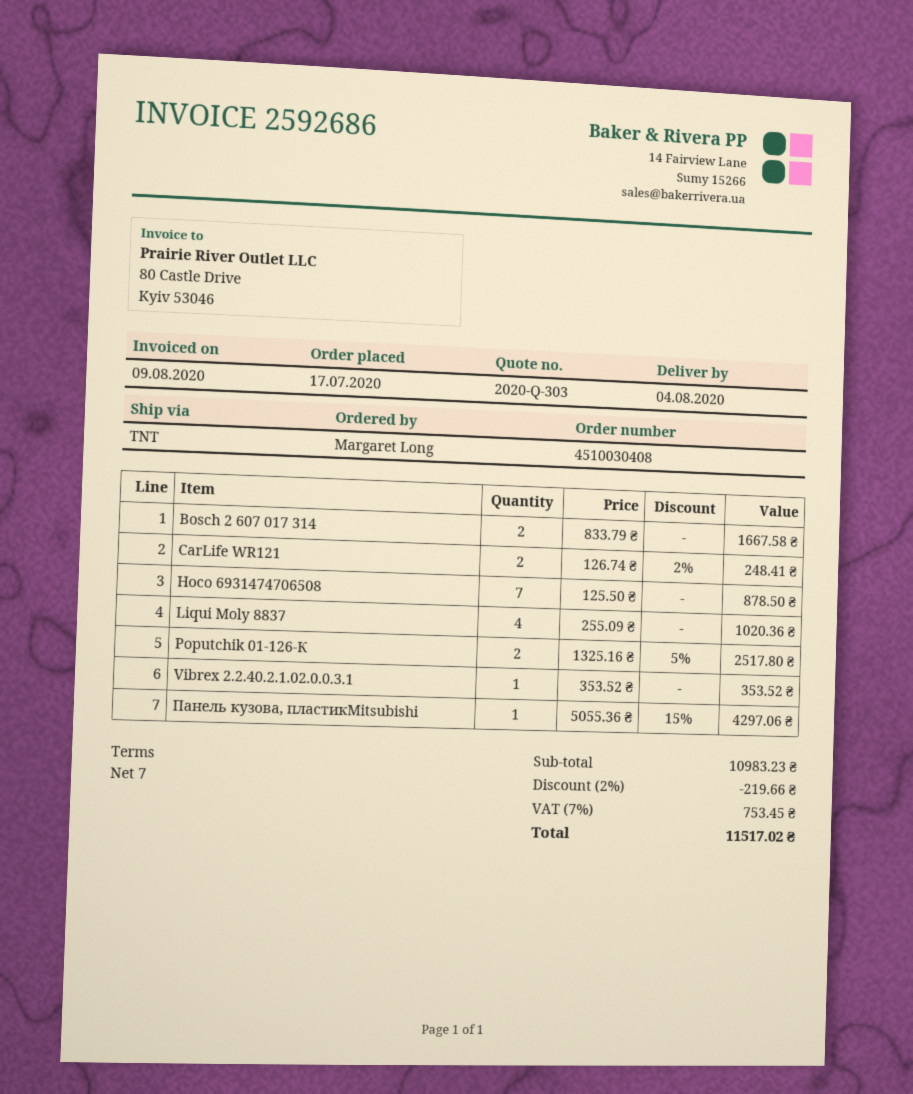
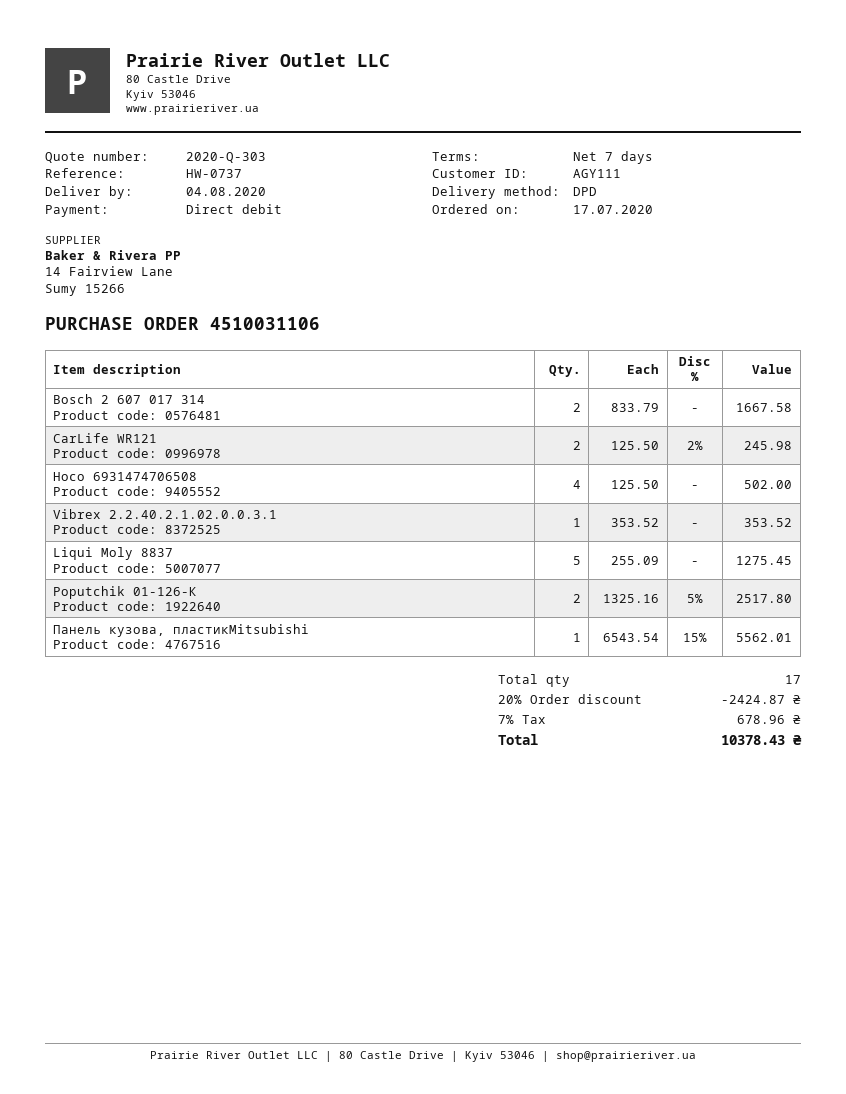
order number: 4510030408 -> 4510031106
shipping method: TNT -> DPD
CarLife WR121: 2 x 126.74 - 2% = 248.41 -> 2 x 125.50 - 2% = 245.98
Hoco 6931474706508: 7 x 125.50 = 878.50 -> 4 x 125.50 = 502.00
Liqui Moly 8837: 4 x 255.09 = 1020.36 -> 5 x 255.09 = 1275.45
Панель кузова, пластикMitsubishi: 1 x 5055.36 - 15% = 4297.06 -> 1 x 6543.54 - 15% = 5562.01
discount: 2% = 219.66 -> 20% = 2424.87
tax: 7% = 753.45 -> 7% = 678.96
total: 11517.02 -> 10378.43

